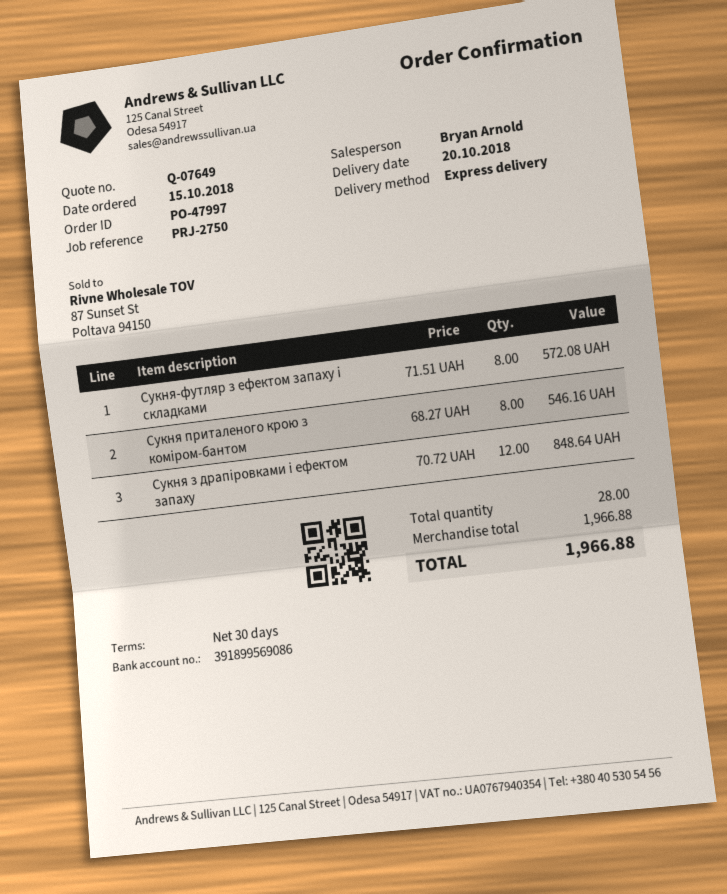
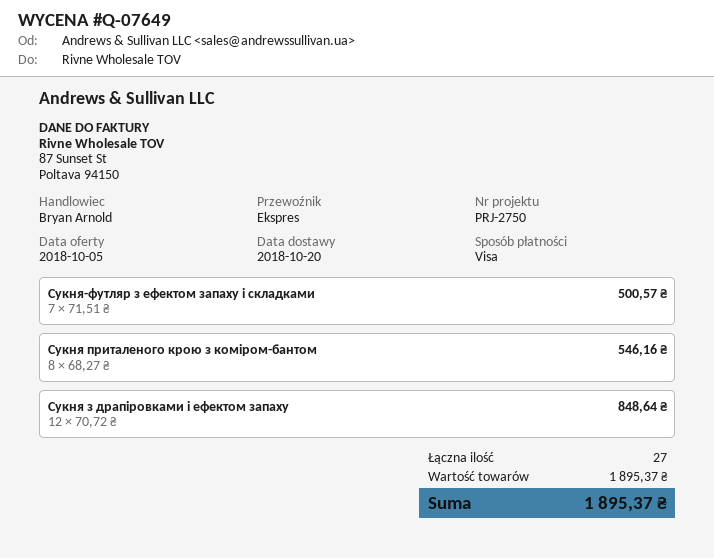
Сукня-футляр з ефектом запаху і складками: 8 x 71.51 = 572.08 -> 7 x 71.51 = 500.57
total quantity: 28 -> 27
subtotal: 1966.88 -> 1895.37
total: 1966.88 -> 1895.37

